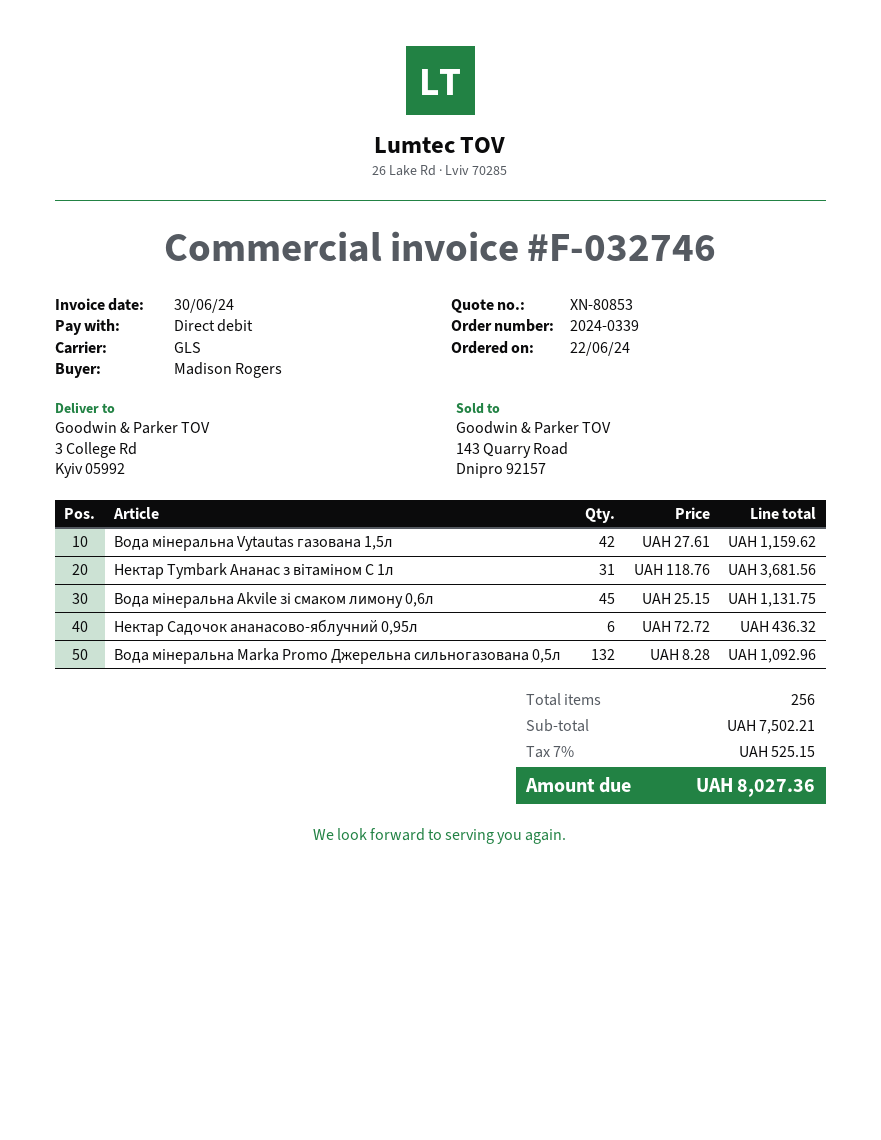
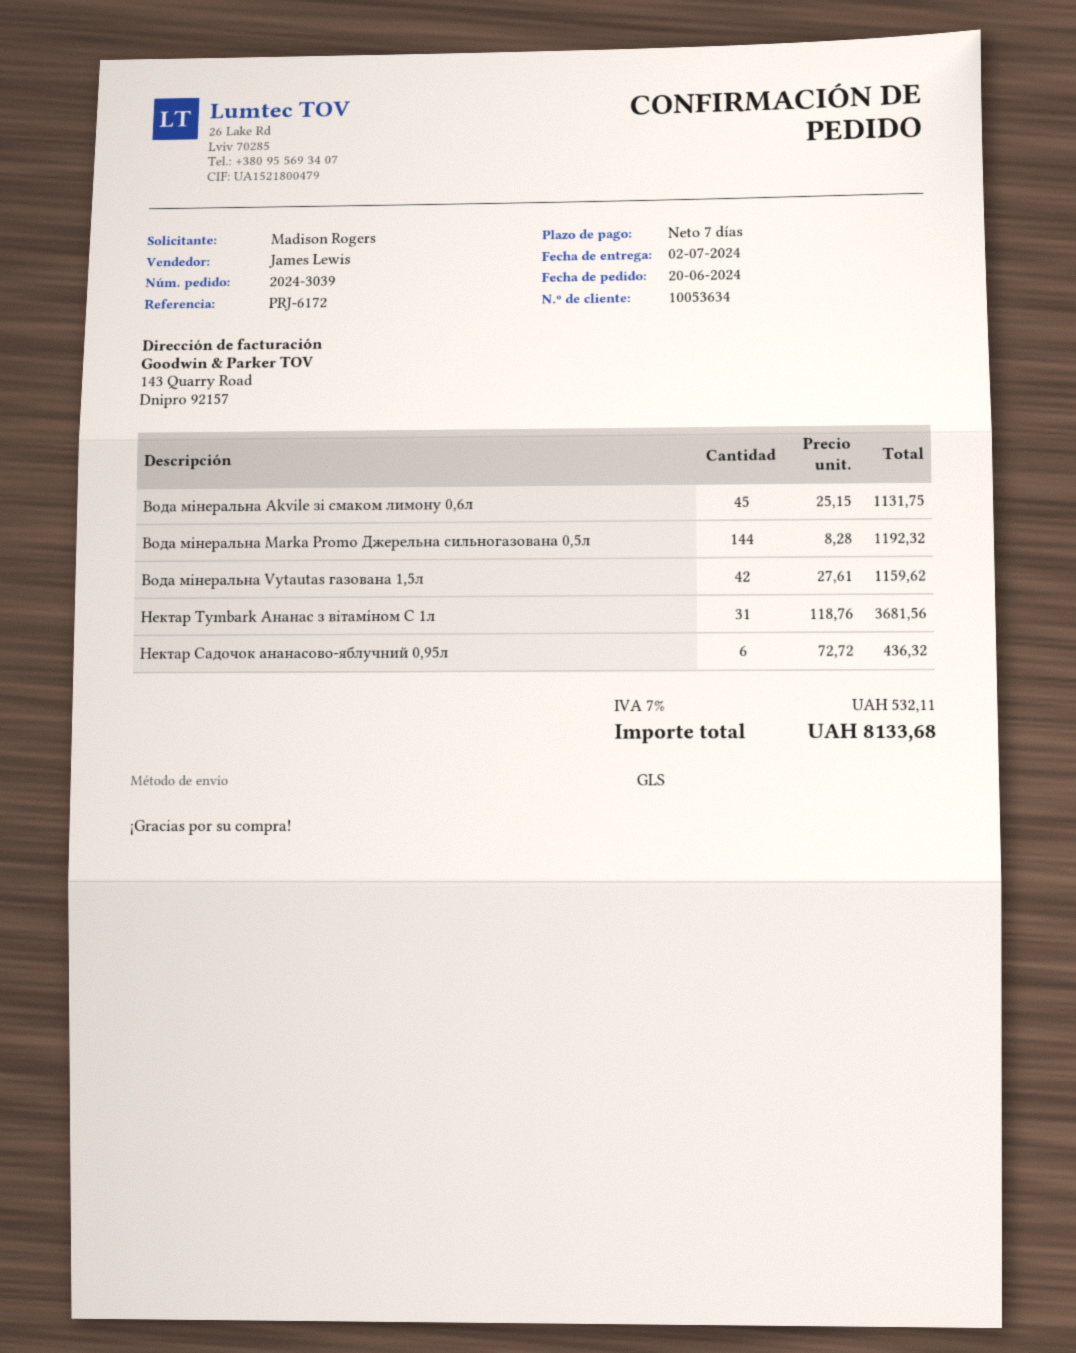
order number: 2024-0339 -> 2024-3039
order date: 2024-06-22 -> 2024-06-20
Вода мінеральна Marka Promo Джерельна сильногазована 0,5л: 132 x 8.28 = 1092.96 -> 144 x 8.28 = 1192.32
tax: 7% = 525.15 -> 7% = 532.11
total: 8027.36 -> 8133.68

